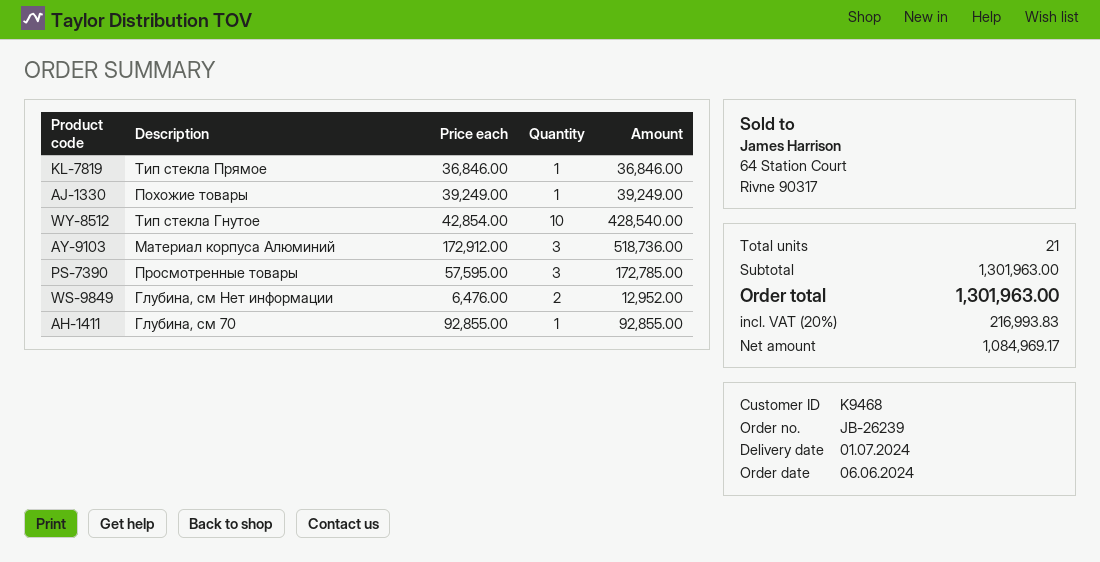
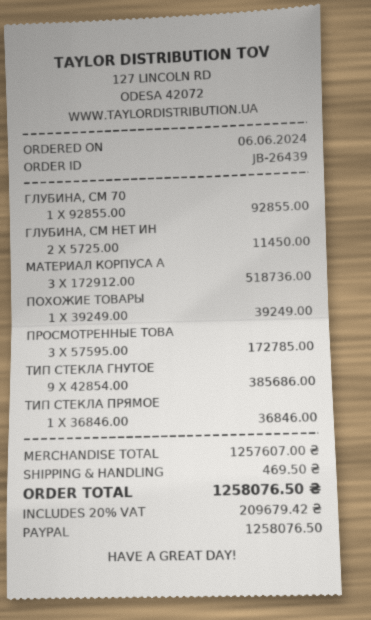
order number: JB-26239 -> JB-26439
Тип стекла Гнутое: 10 x 42854.00 = 428540.00 -> 9 x 42854.00 = 385686.00
Глубина, см Нет информации: 2 x 6476.00 = 12952.00 -> 2 x 5725.00 = 11450.00
subtotal: 1301963.00 -> 1257607.00
shipping: none -> 469.50
tax: 20% = 216993.83 -> 20% = 209679.42
total: 1301963.00 -> 1258076.50

